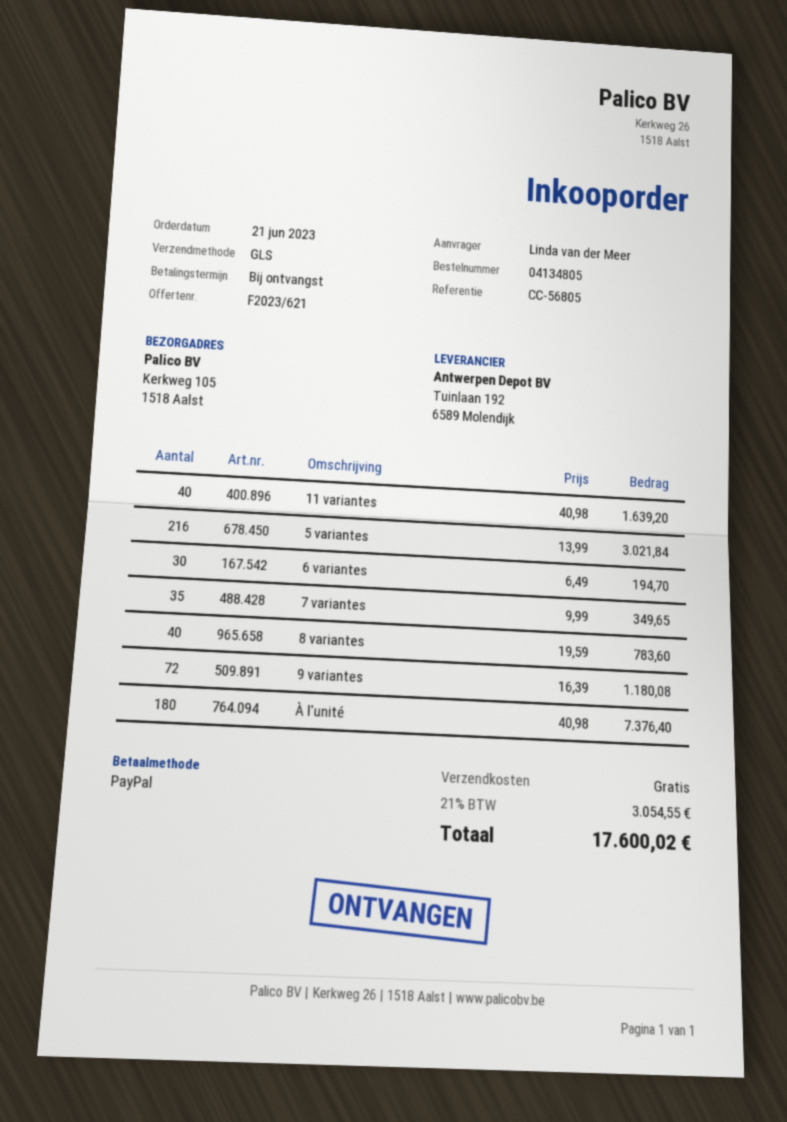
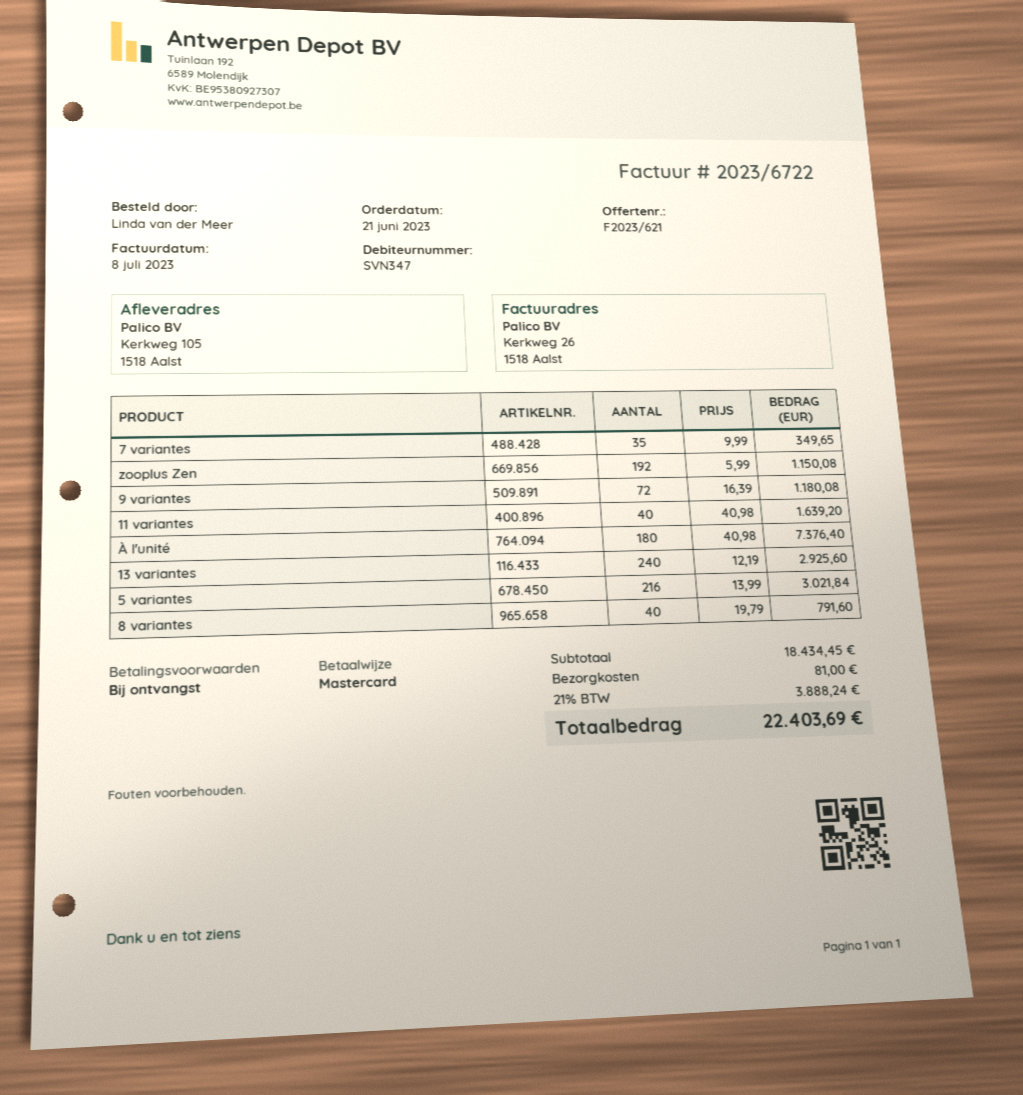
payment method: PayPal -> Mastercard
6 variantes: 30 x 6.49 = 194.70 -> none
8 variantes: 40 x 19.59 = 783.60 -> 40 x 19.79 = 791.60
zooplus Zen: none -> 192 x 5.99 = 1150.08
13 variantes: none -> 240 x 12.19 = 2925.60
shipping: 0.00 -> 81.00
tax: 21% = 3054.55 -> 21% = 3888.24
total: 17600.02 -> 22403.69

